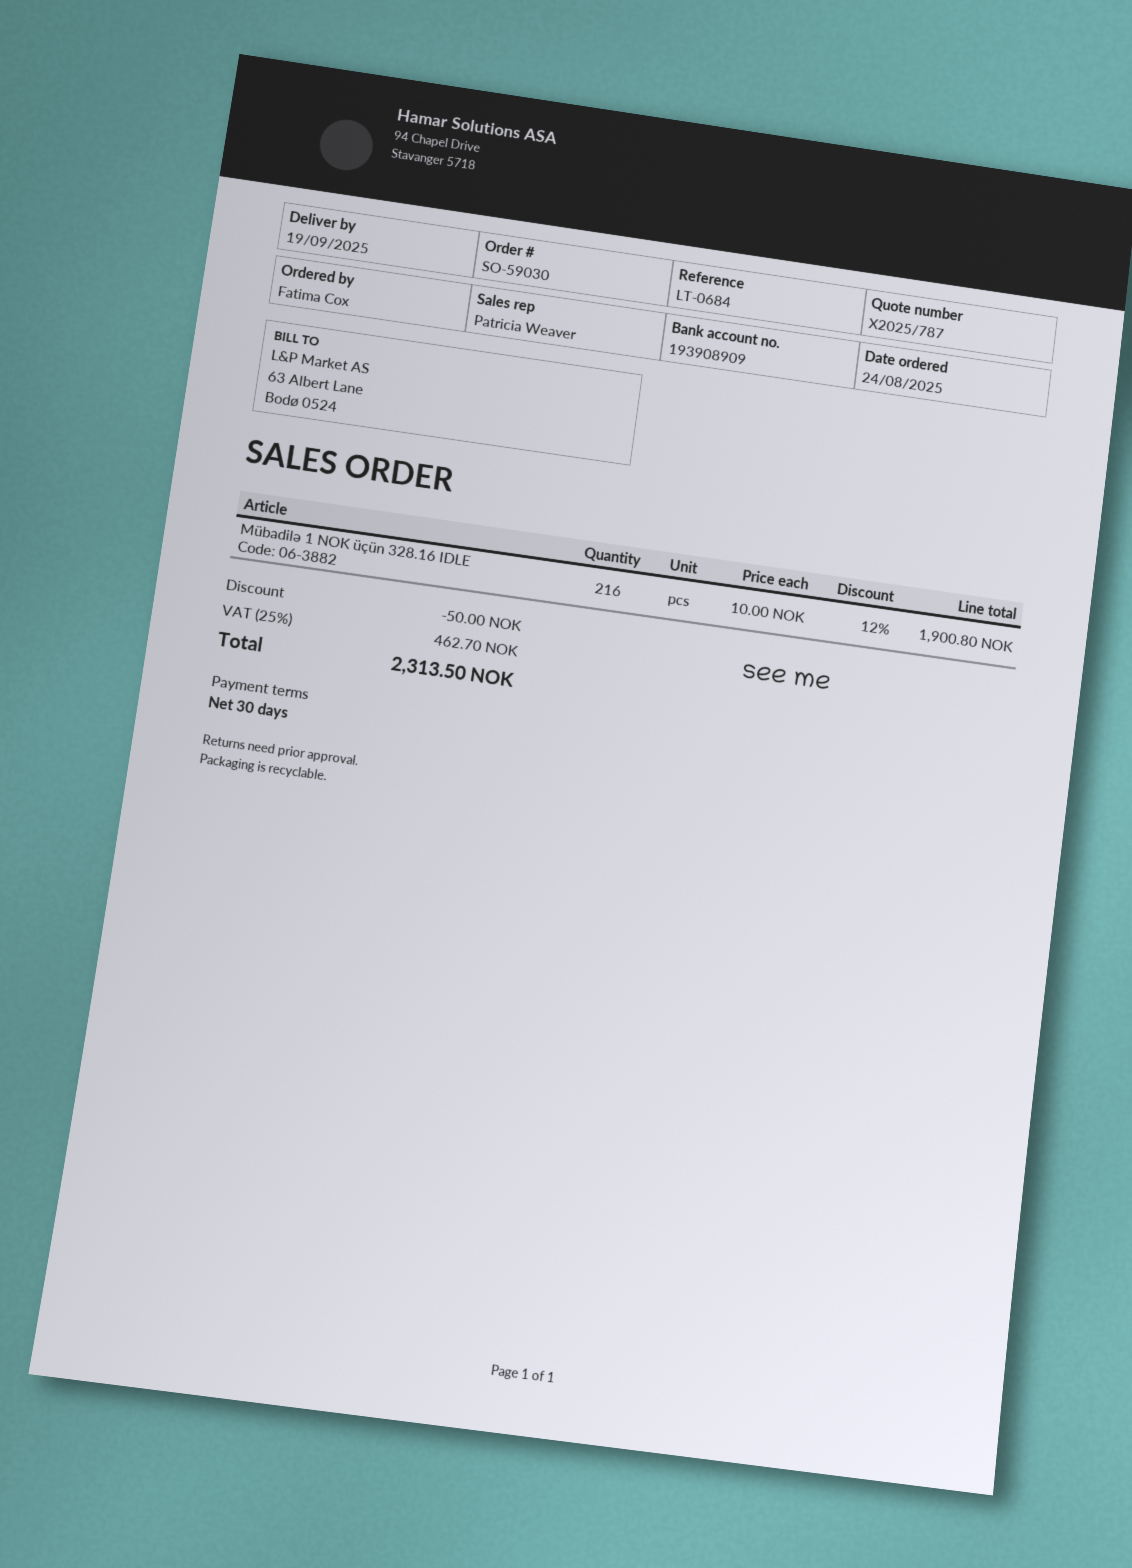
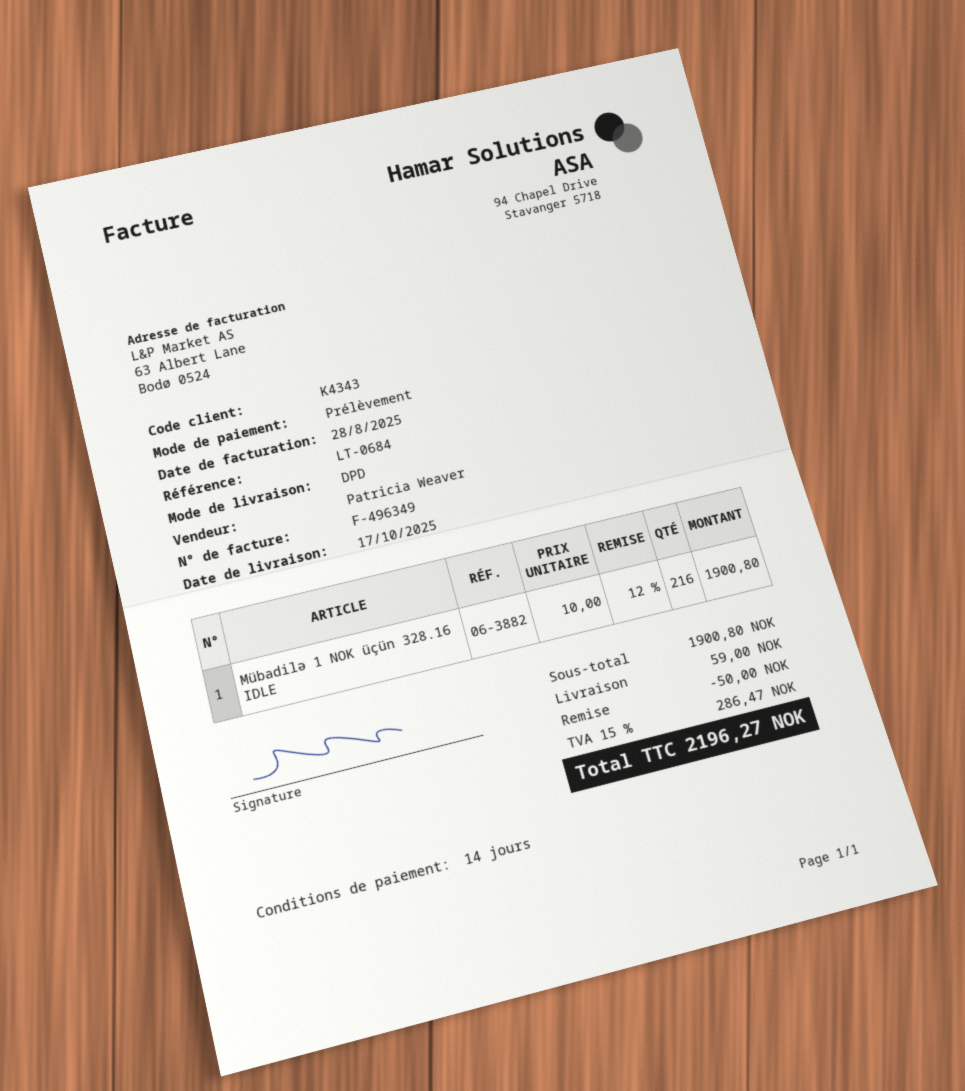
delivery date: 2025-09-19 -> 2025-10-17
payment terms: 30 days -> 14 days
shipping: none -> 59.00
tax: 25% = 462.70 -> 15% = 286.47
total: 2313.50 -> 2196.27

